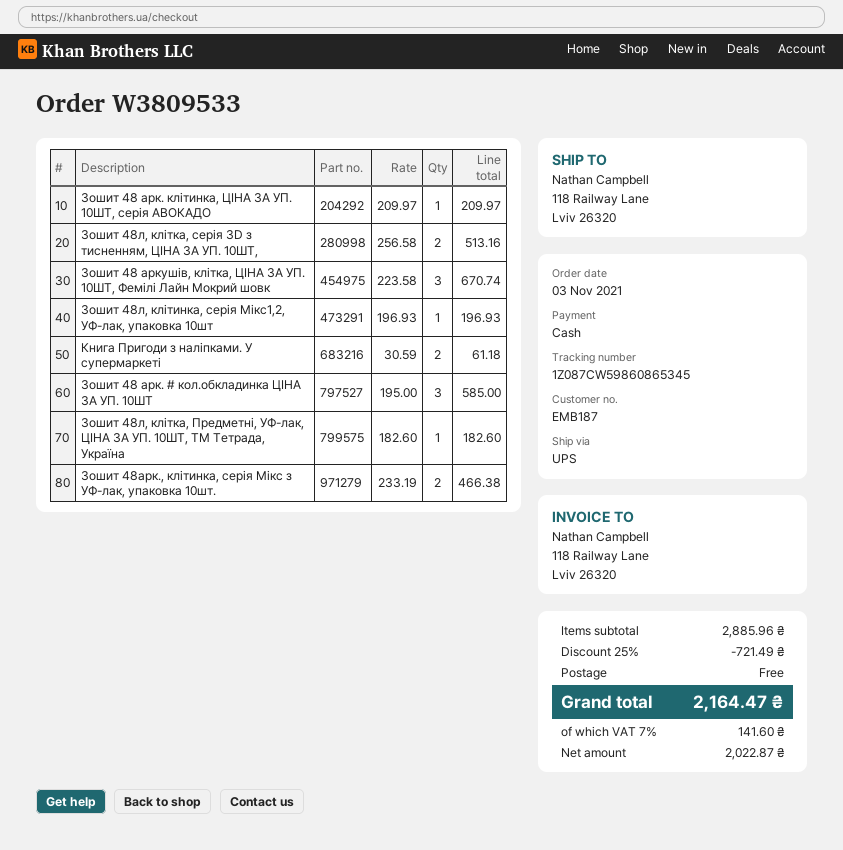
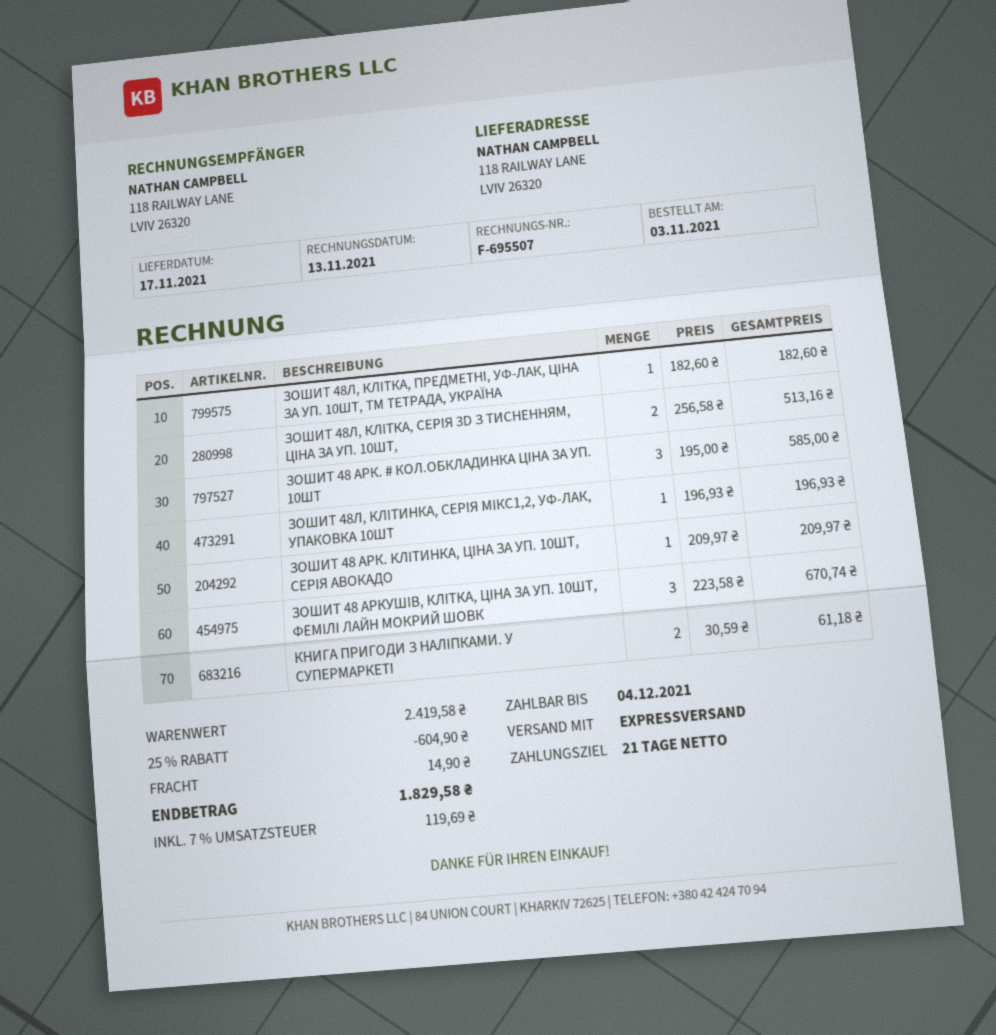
shipping method: UPS -> express
Зошит 48арк., клітинка, серія Мікс з УФ-лак, упаковка 10шт.: 2 x 233.19 = 466.38 -> none
subtotal: 2885.96 -> 2419.58
discount: 25% = 721.49 -> 25% = 604.90
shipping: 0.00 -> 14.90
tax: 7% = 141.60 -> 7% = 119.69
total: 2164.47 -> 1829.58

